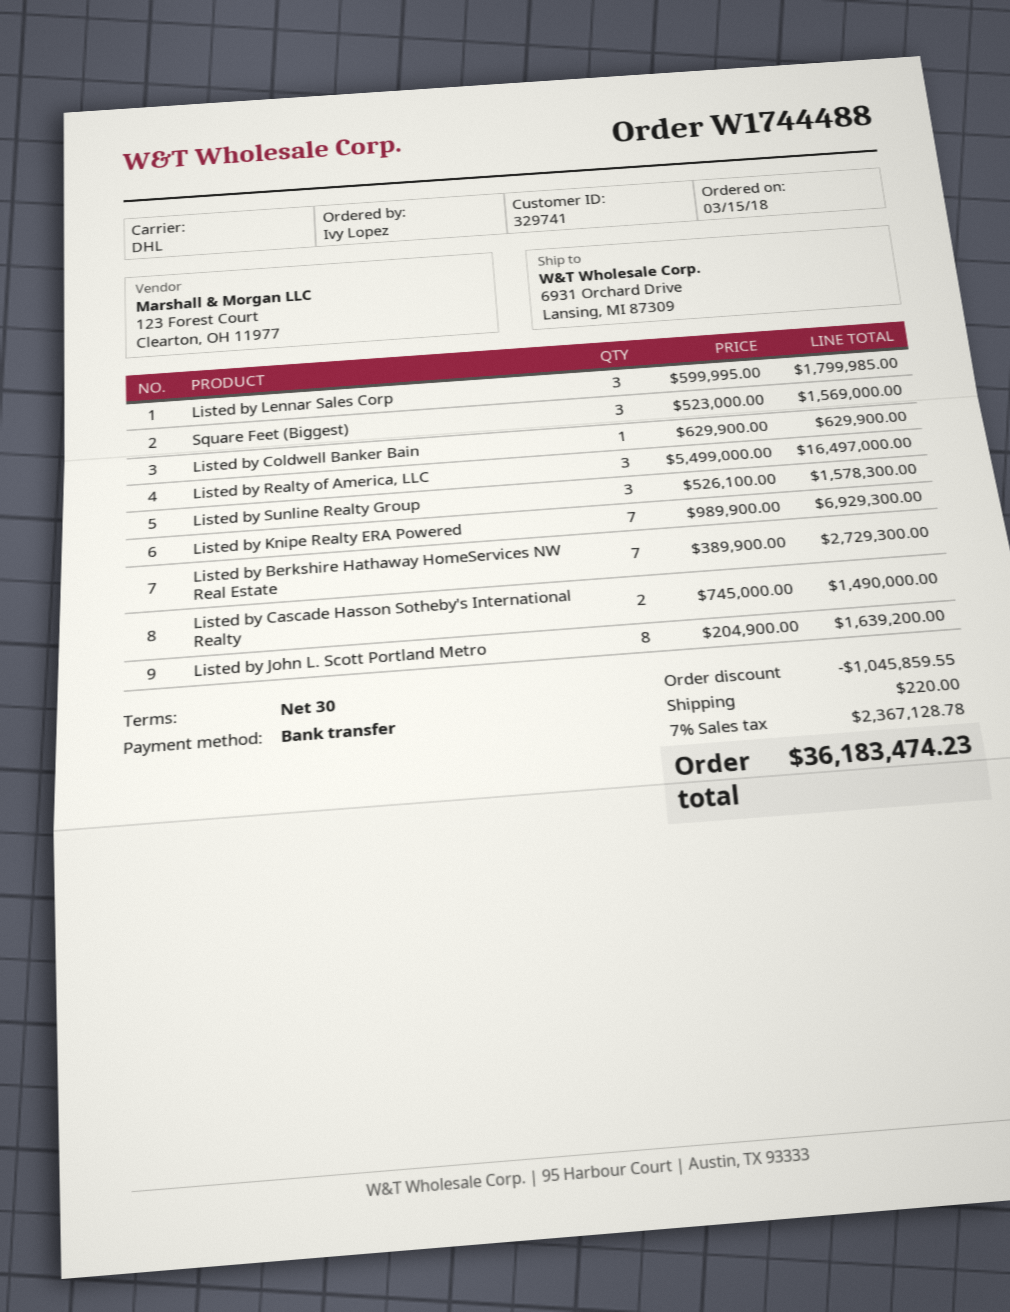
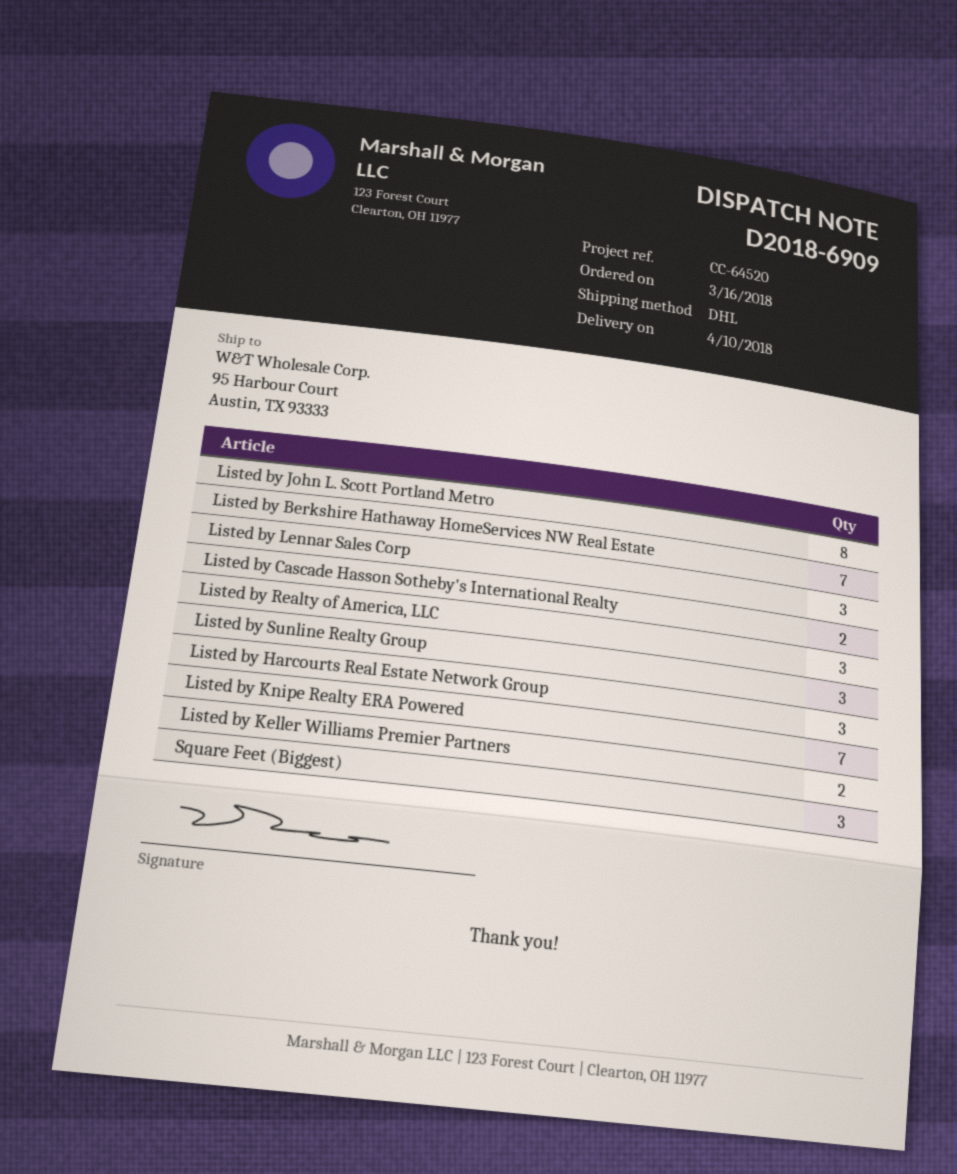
order date: 2018-03-15 -> 2018-03-16
ship to: 6931 Orchard Drive, Lansing, MI 87309 -> 95 Harbour Court, Austin, TX 93333
Listed by Coldwell Banker Bain: 1 -> none
Listed by Harcourts Real Estate Network Group: none -> 3
Listed by Keller Williams Premier Partners: none -> 2

